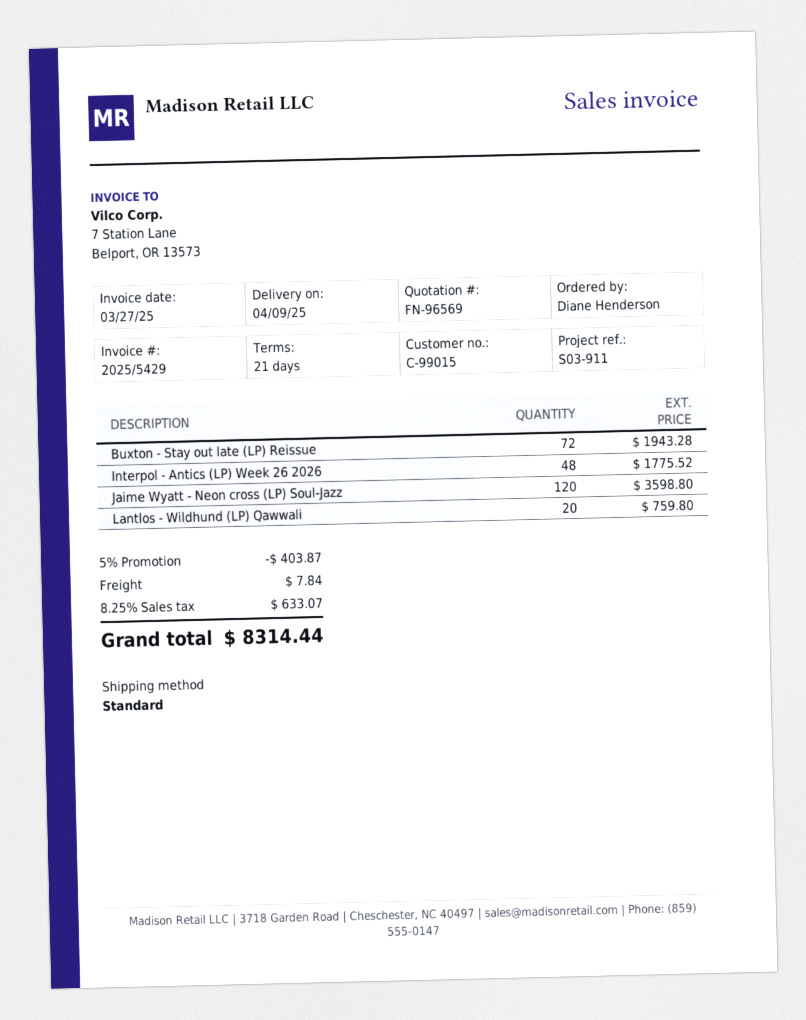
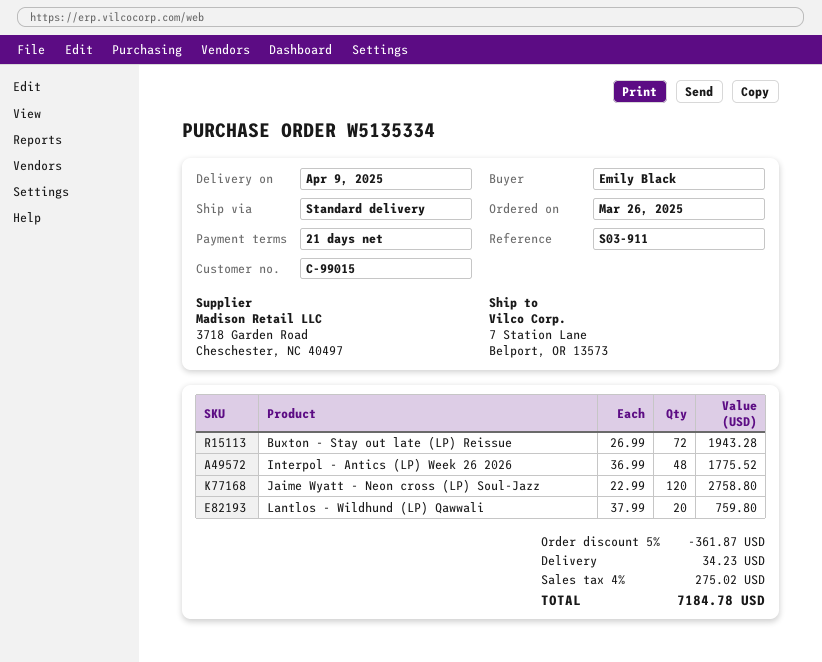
ordered by: Diane Henderson -> Emily Black
Jaime Wyatt - Neon cross (LP) Soul-Jazz: 120 for 3598.80 -> 120 for 2758.80
discount: 5% = 403.87 -> 5% = 361.87
shipping: 7.84 -> 34.23
tax: 8.25% = 633.07 -> 4% = 275.02
total: 8314.44 -> 7184.78

